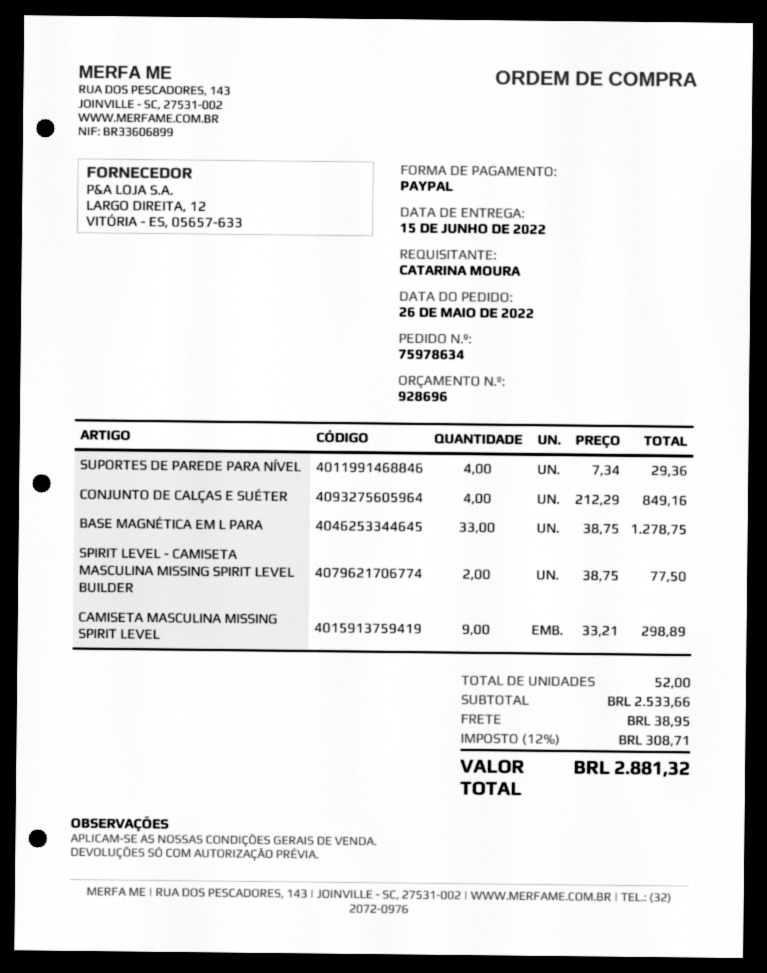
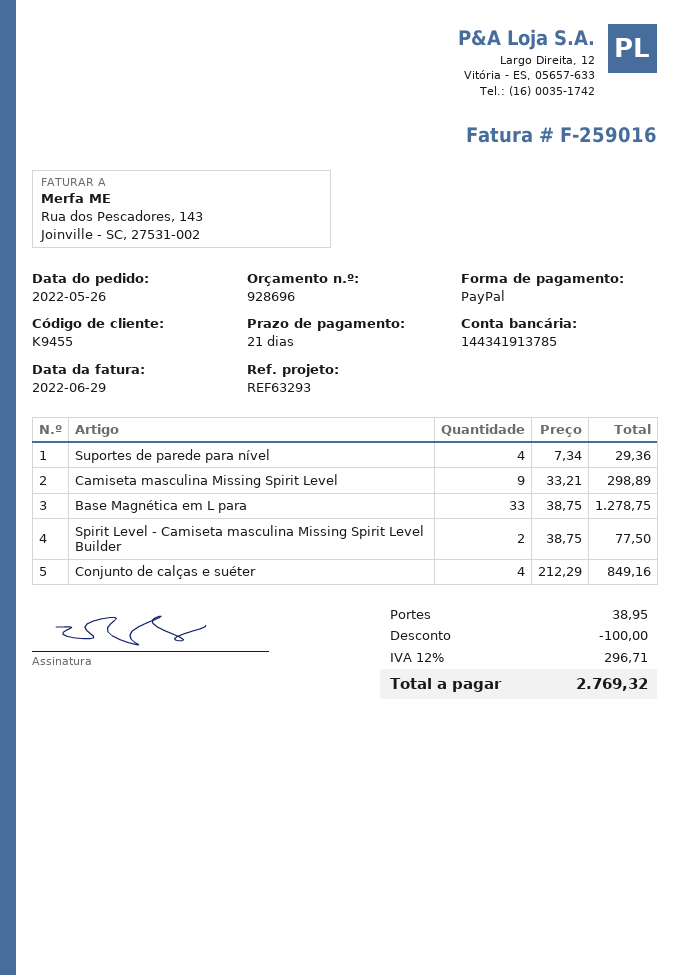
discount: none -> 100.00
tax: 12% = 308.71 -> 12% = 296.71
total: 2881.32 -> 2769.32

